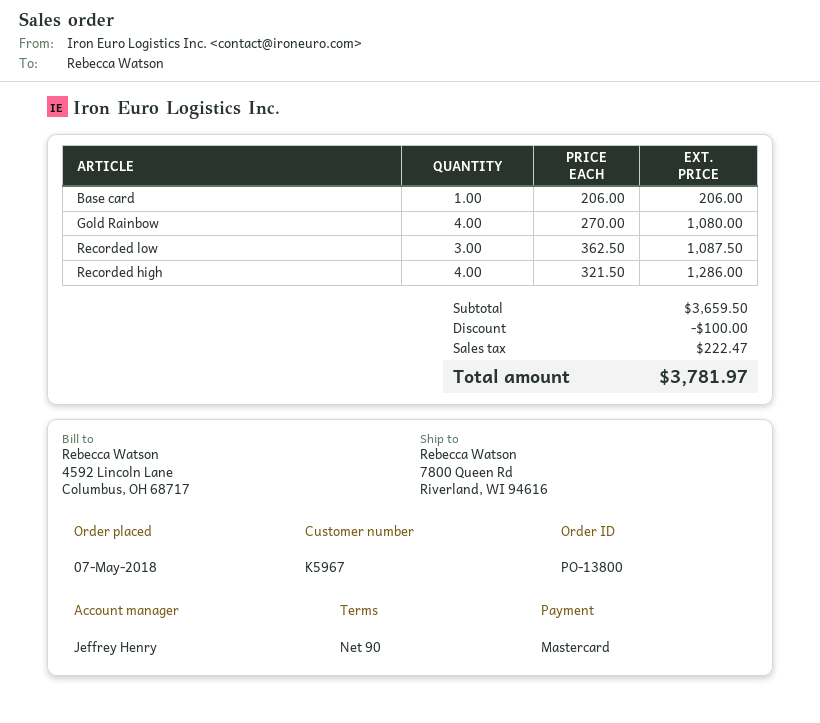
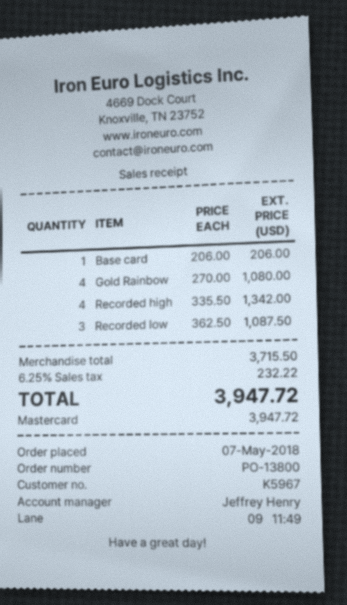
Recorded high: 4 x 321.50 = 1286.00 -> 4 x 335.50 = 1342.00
subtotal: 3659.50 -> 3715.50
discount: 100.00 -> none
tax: 222.47 -> 232.22
total: 3781.97 -> 3947.72

